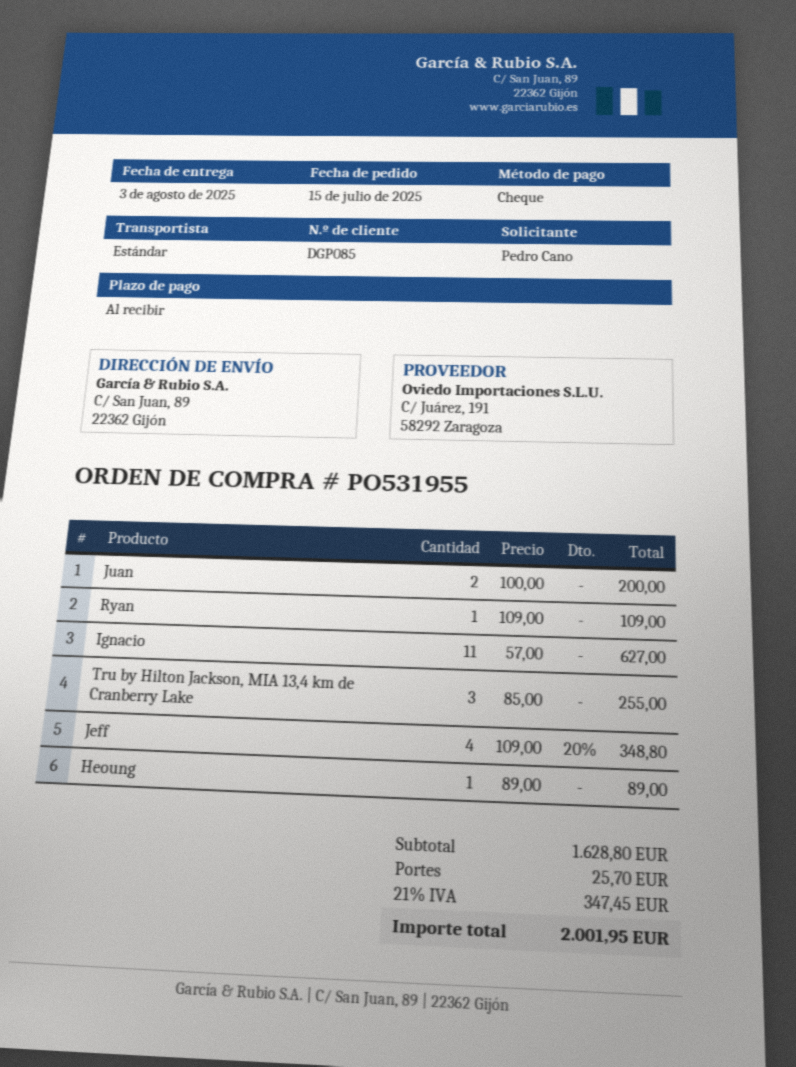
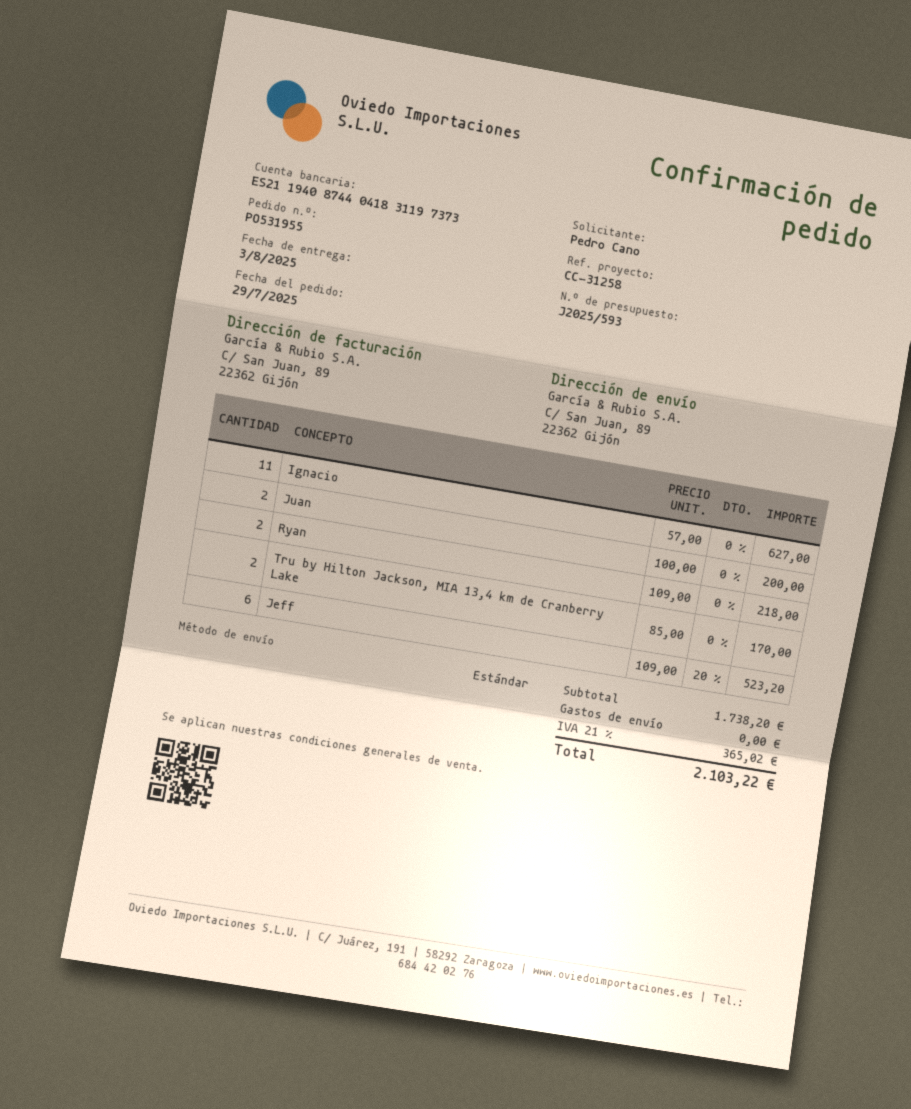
order date: 2025-07-15 -> 2025-07-29
Ryan: 1 x 109.00 = 109.00 -> 2 x 109.00 = 218.00
Tru by Hilton Jackson, MIA 13,4 km de Cranberry Lake: 3 x 85.00 = 255.00 -> 2 x 85.00 = 170.00
Jeff: 4 x 109.00 - 20% = 348.80 -> 6 x 109.00 - 20% = 523.20
Heoung: 1 x 89.00 = 89.00 -> none
subtotal: 1628.80 -> 1738.20
shipping: 25.70 -> 0.00
tax: 21% = 347.45 -> 21% = 365.02
total: 2001.95 -> 2103.22

